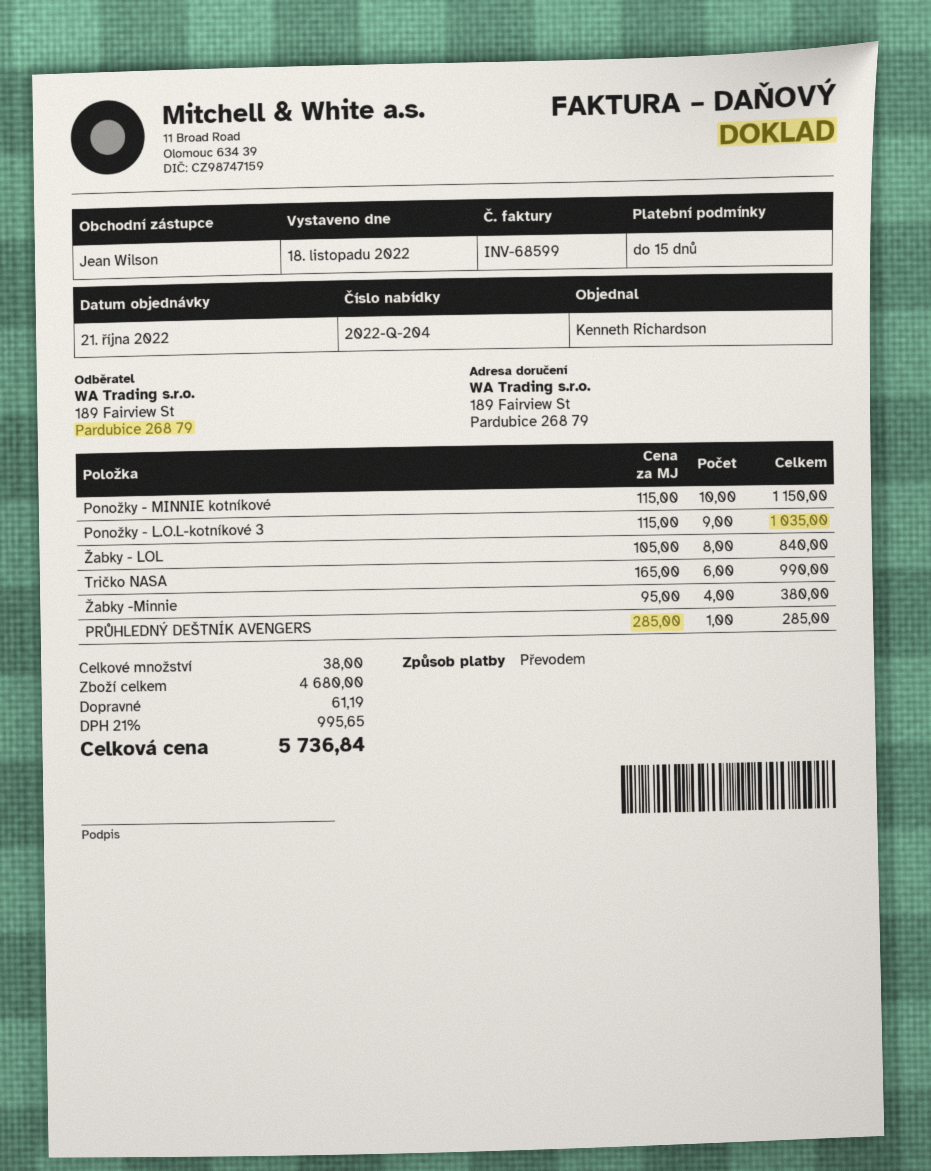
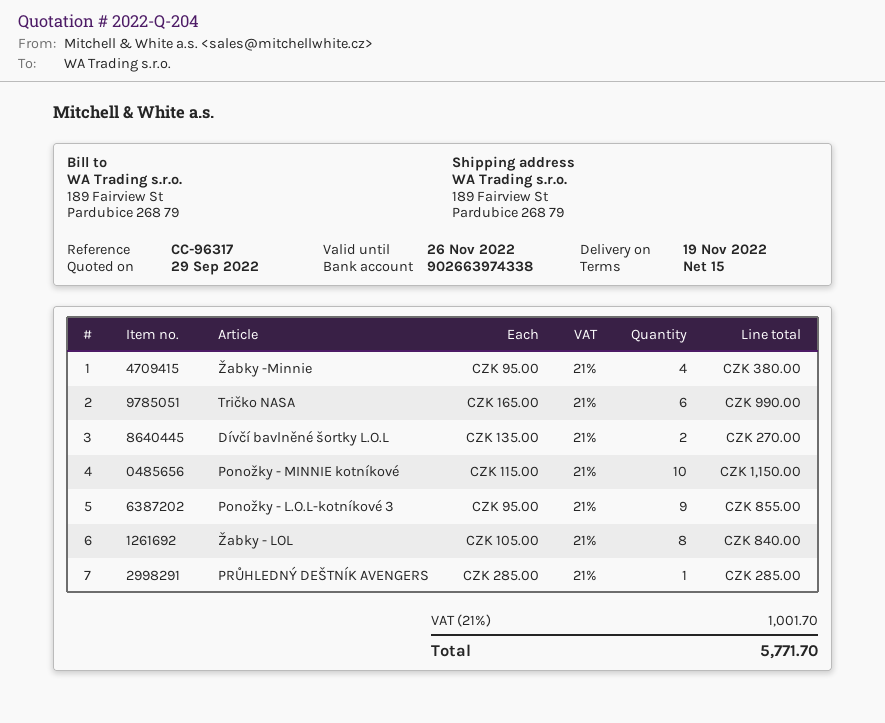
Ponožky - L.O.L-kotníkové 3: 9 x 115.00 = 1035.00 -> 9 x 95.00 = 855.00
Dívčí bavlněné šortky L.O.L: none -> 2 x 135.00 = 270.00
shipping: 61.19 -> none
tax: 21% = 995.65 -> 21% = 1001.70
total: 5736.84 -> 5771.70

